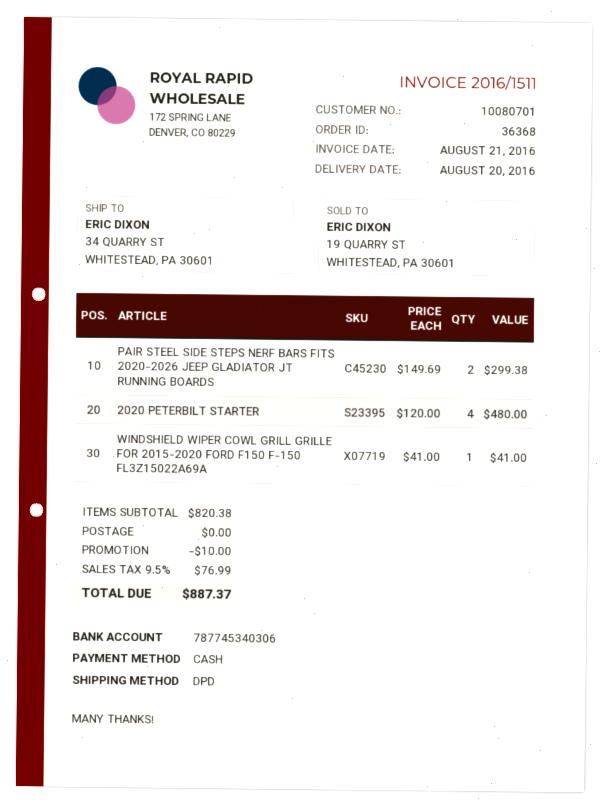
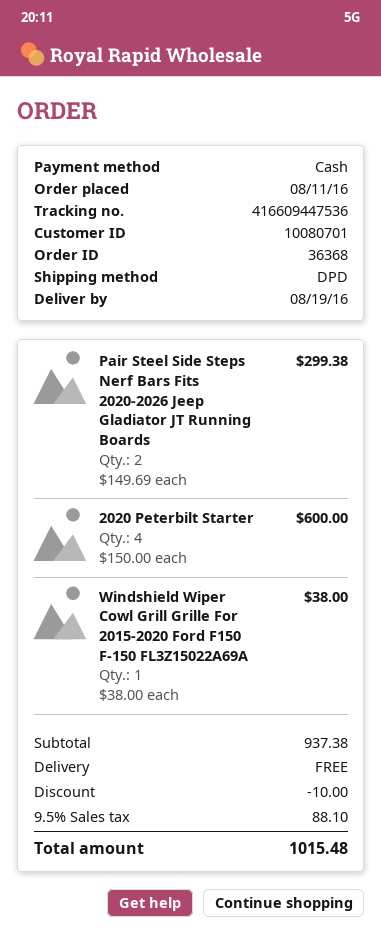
delivery date: 2016-08-20 -> 2016-08-19
2020 PETERBILT STARTER: 4 x 120.00 = 480.00 -> 4 x 150.00 = 600.00
WINDSHIELD WIPER COWL GRILL GRILLE FOR 2015-2020 FORD F150 F-150 FL3Z15022A69A: 1 x 41.00 = 41.00 -> 1 x 38.00 = 38.00
subtotal: 820.38 -> 937.38
tax: 9.5% = 76.99 -> 9.5% = 88.10
total: 887.37 -> 1015.48

